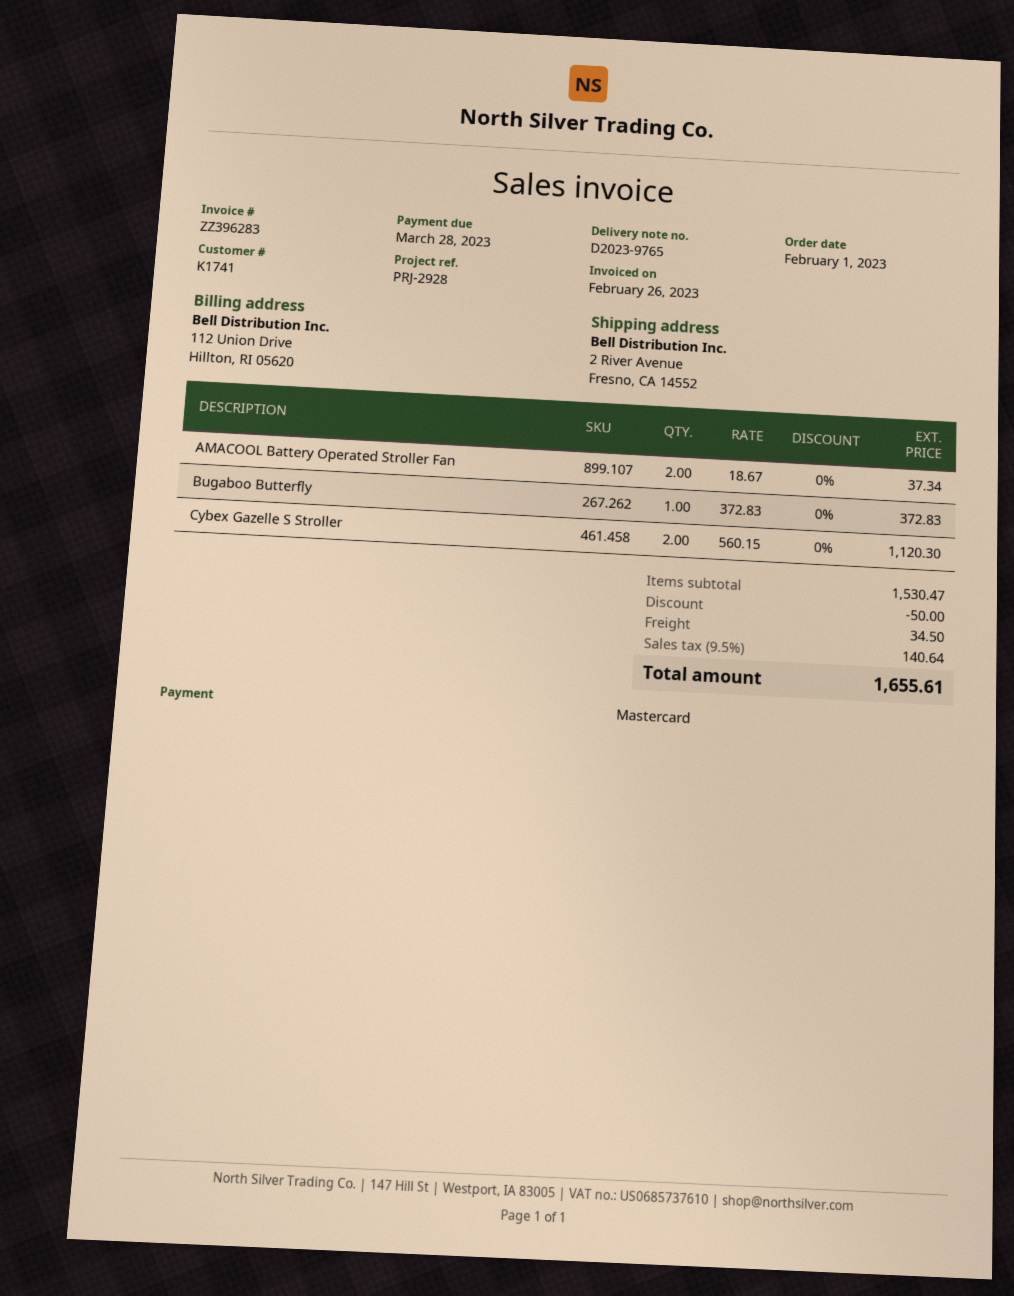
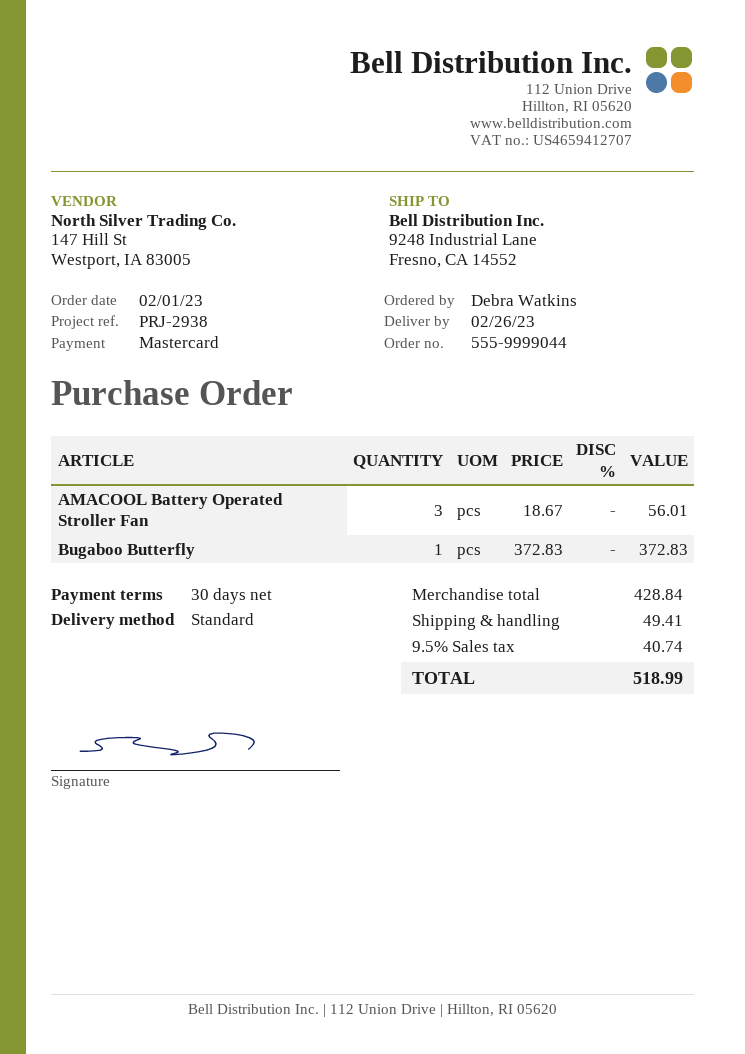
reference: PRJ-2928 -> PRJ-2938
ship to: 2 River Avenue, Fresno, CA 14552 -> 9248 Industrial Lane, Fresno, CA 14552
AMACOOL Battery Operated Stroller Fan: 2 x 18.67 = 37.34 -> 3 x 18.67 = 56.01
Cybex Gazelle S Stroller: 2 x 560.15 = 1120.30 -> none
subtotal: 1530.47 -> 428.84
discount: 50.00 -> none
shipping: 34.50 -> 49.41
tax: 9.5% = 140.64 -> 9.5% = 40.74
total: 1655.61 -> 518.99

